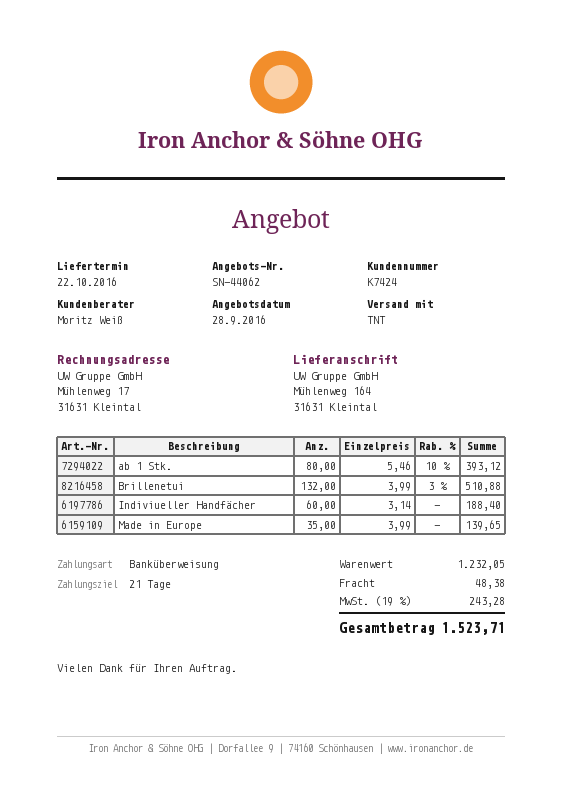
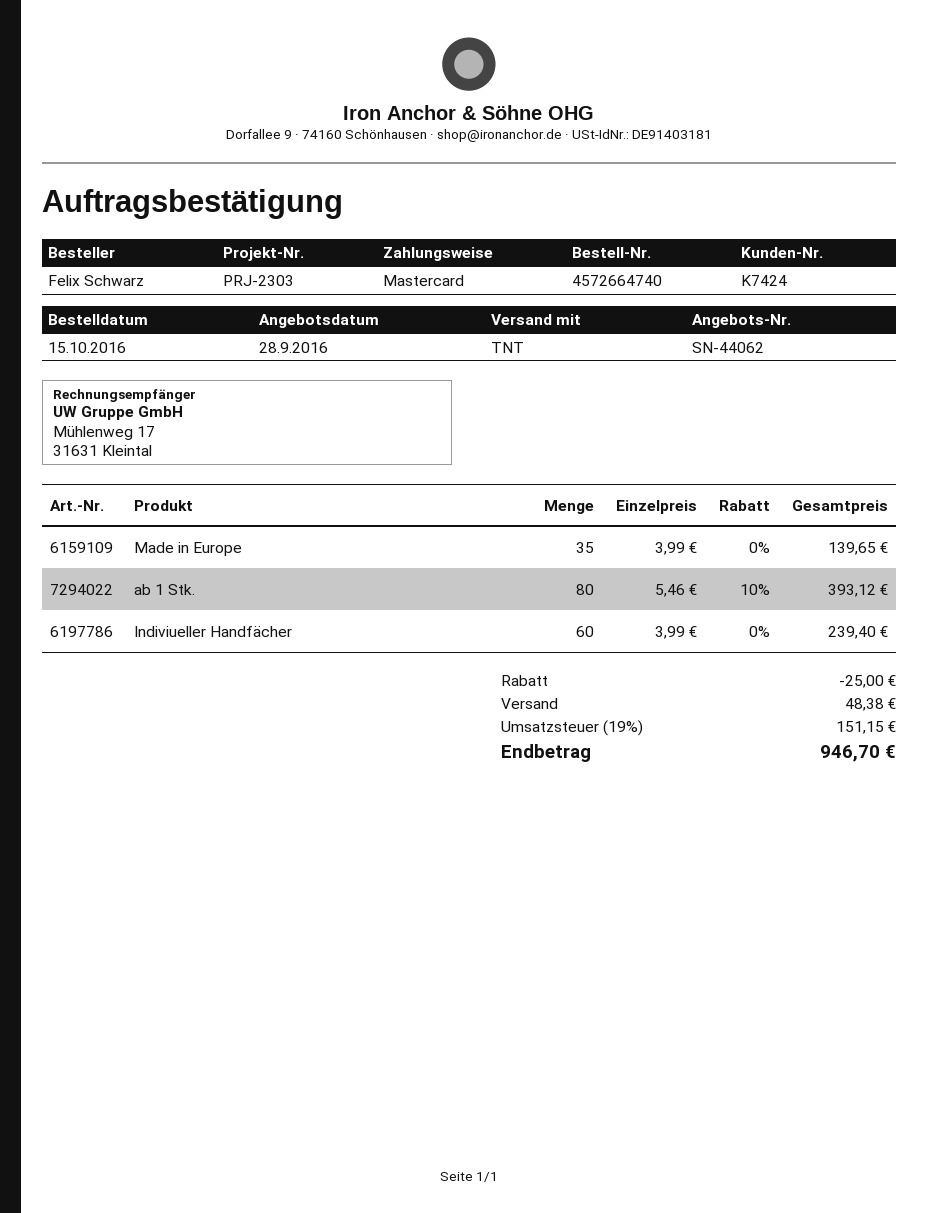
payment method: bank transfer -> Mastercard
Brillenetui: 132 x 3.99 - 3% = 510.88 -> none
Indiviueller Handfächer: 60 x 3.14 = 188.40 -> 60 x 3.99 = 239.40
discount: none -> 25.00
tax: 19% = 243.28 -> 19% = 151.15
total: 1523.71 -> 946.70

